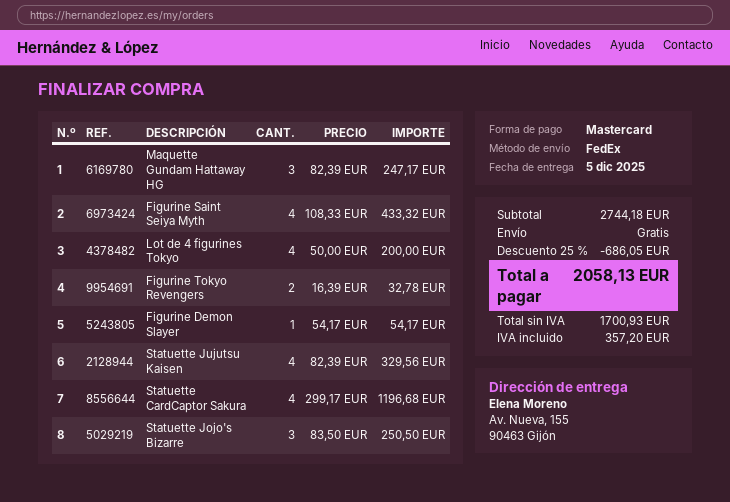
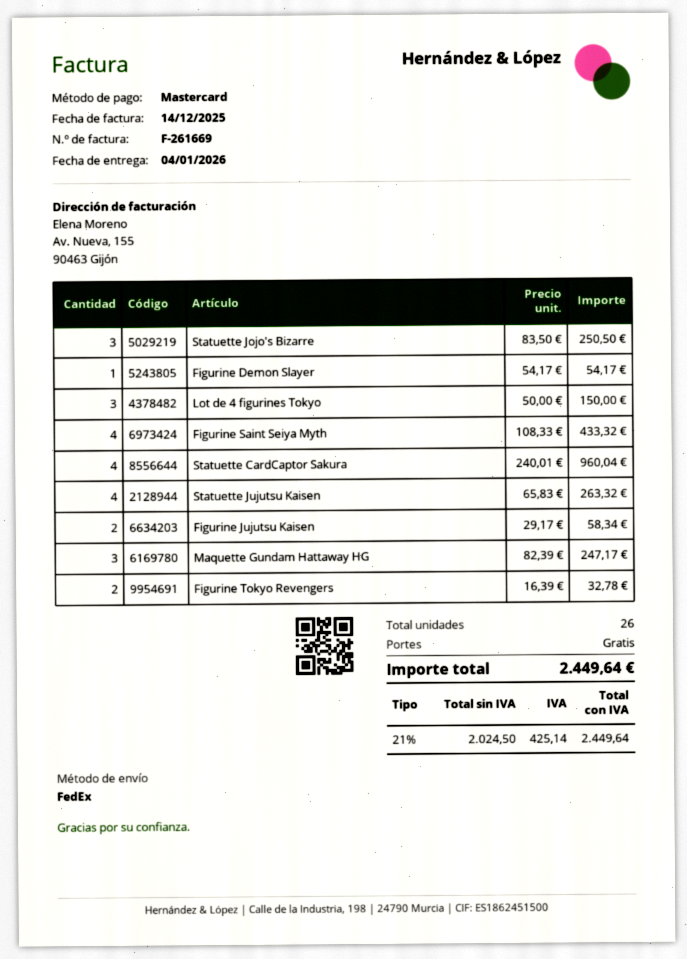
delivery date: 2025-12-05 -> 2026-01-04
Lot de 4 figurines Tokyo: 4 x 50.00 = 200.00 -> 3 x 50.00 = 150.00
Statuette Jujutsu Kaisen: 4 x 82.39 = 329.56 -> 4 x 65.83 = 263.32
Statuette CardCaptor Sakura: 4 x 299.17 = 1196.68 -> 4 x 240.01 = 960.04
Figurine Jujutsu Kaisen: none -> 2 x 29.17 = 58.34
discount: 25% = 686.05 -> none
net: 1700.93 -> 2024.50
tax: 357.20 -> 425.14
total: 2058.13 -> 2449.64

